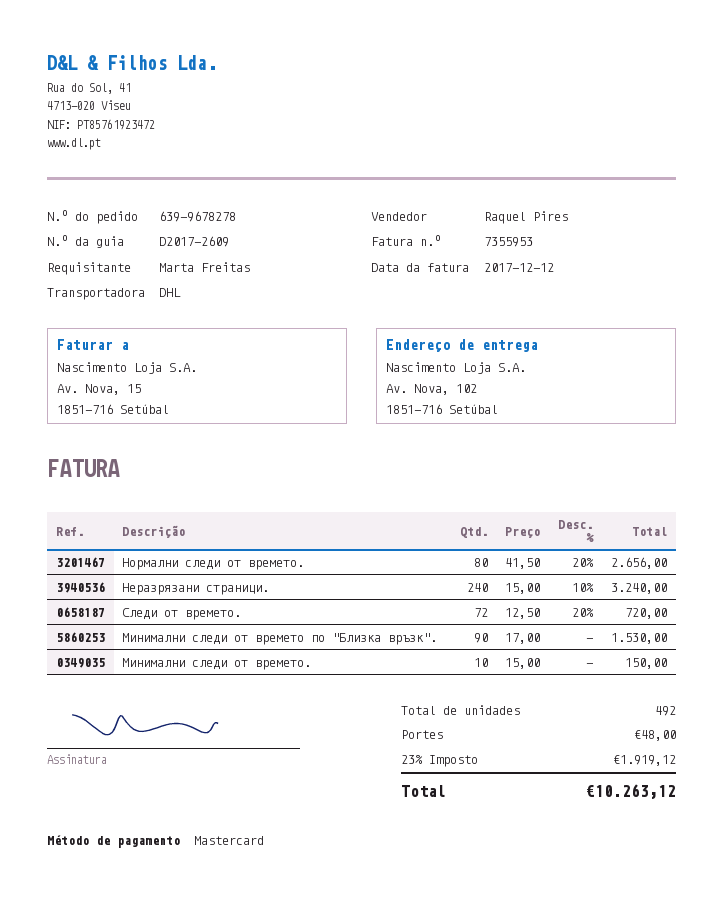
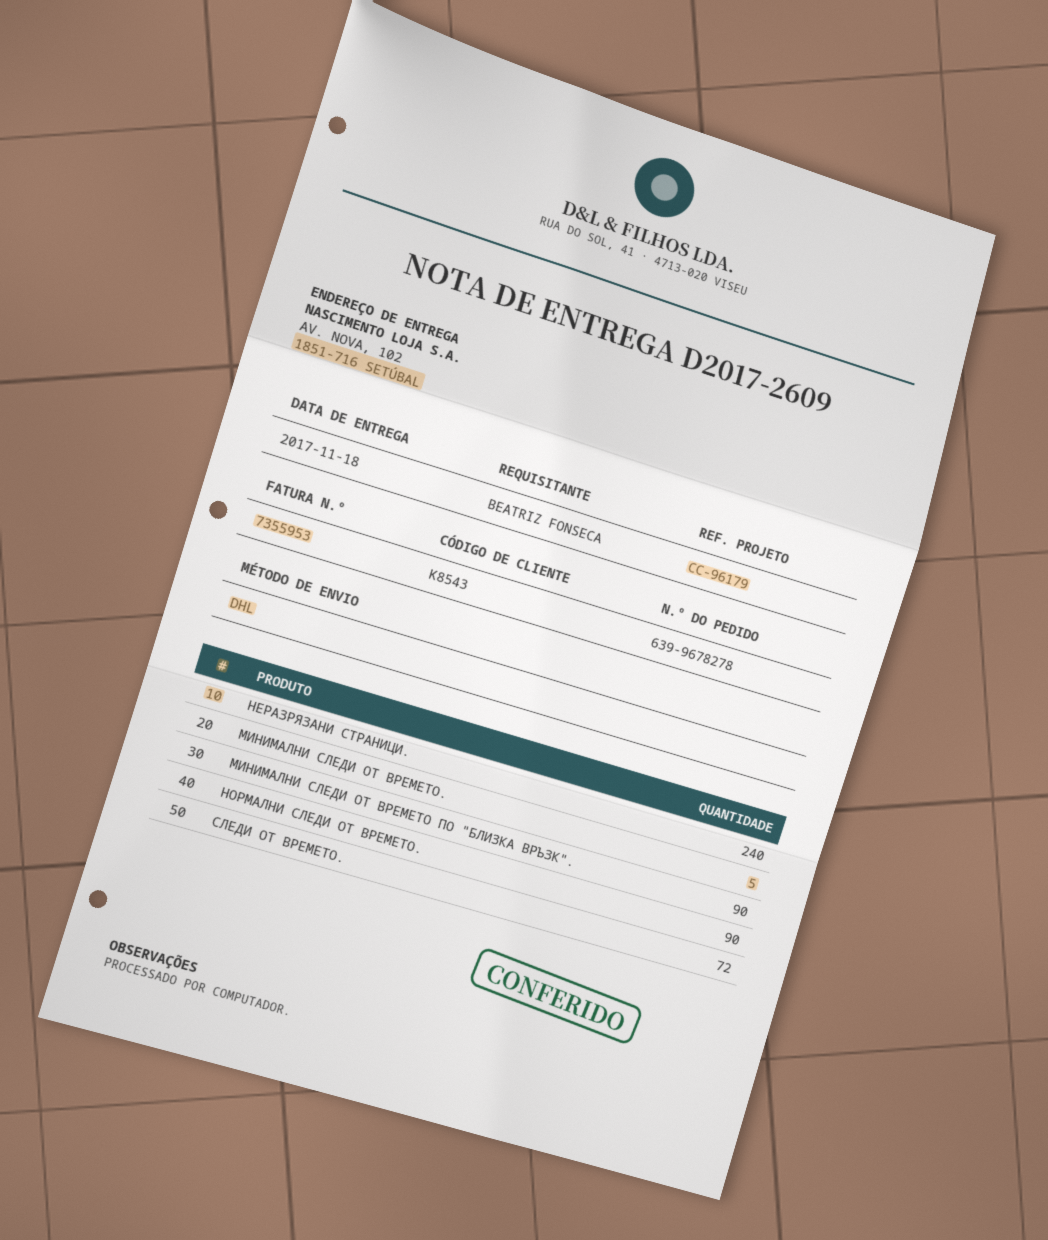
ordered by: Marta Freitas -> BEATRIZ FONSECA
Нормални следи от времето.: 80 -> 90
Минимални следи от времето.: 10 -> 5

